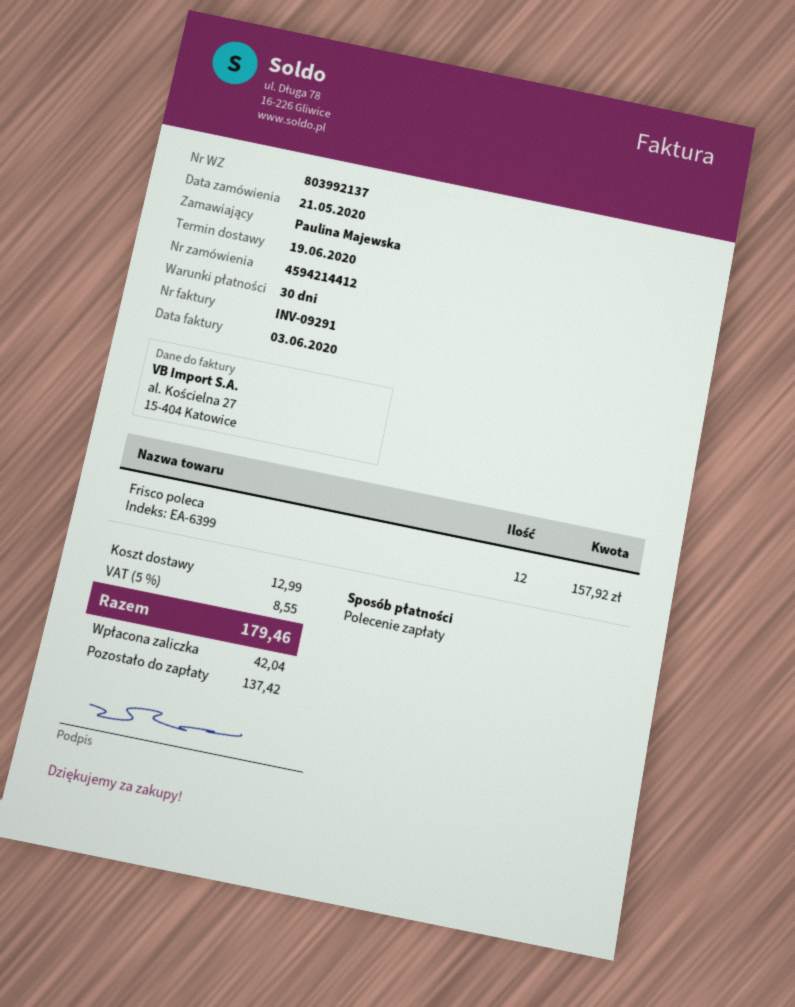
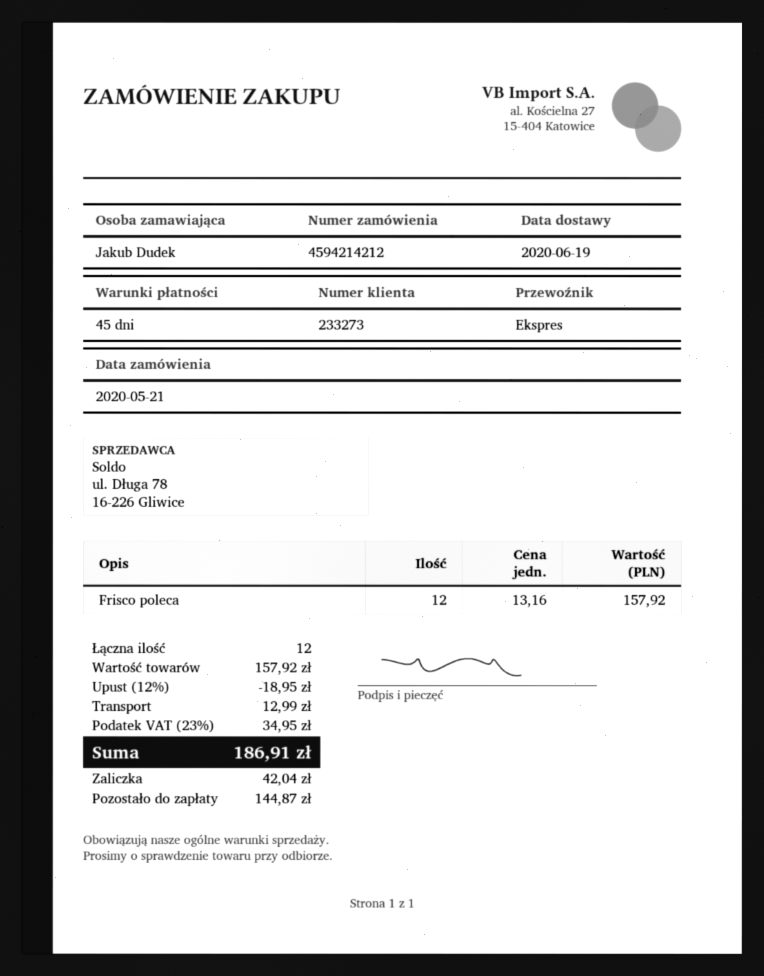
order number: 4594214412 -> 4594214212
payment terms: 30 days -> 45 days
ordered by: Paulina Majewska -> Jakub Dudek
discount: none -> 12% = 18.95
tax: 5% = 8.55 -> 23% = 34.95
total: 179.46 -> 186.91
balance: 137.42 -> 144.87

